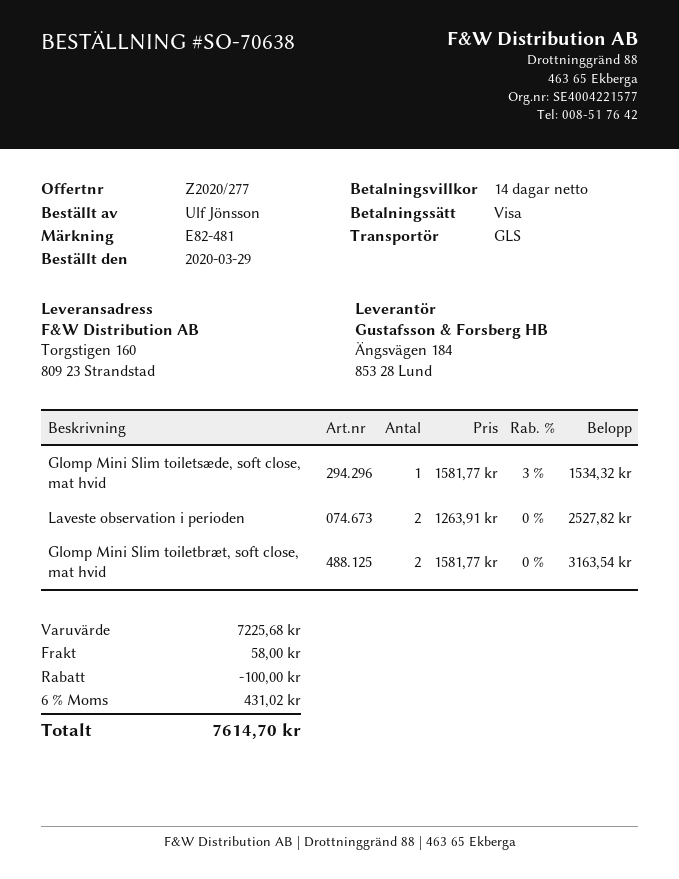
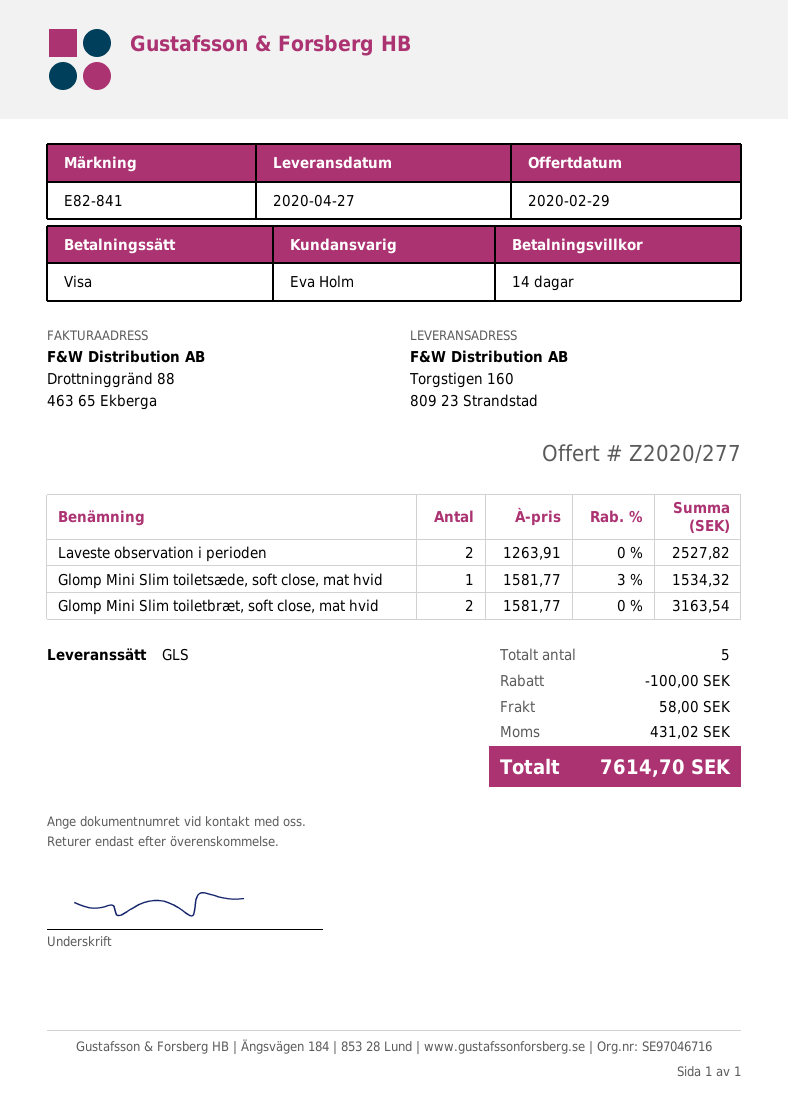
reference: E82-481 -> E82-841

